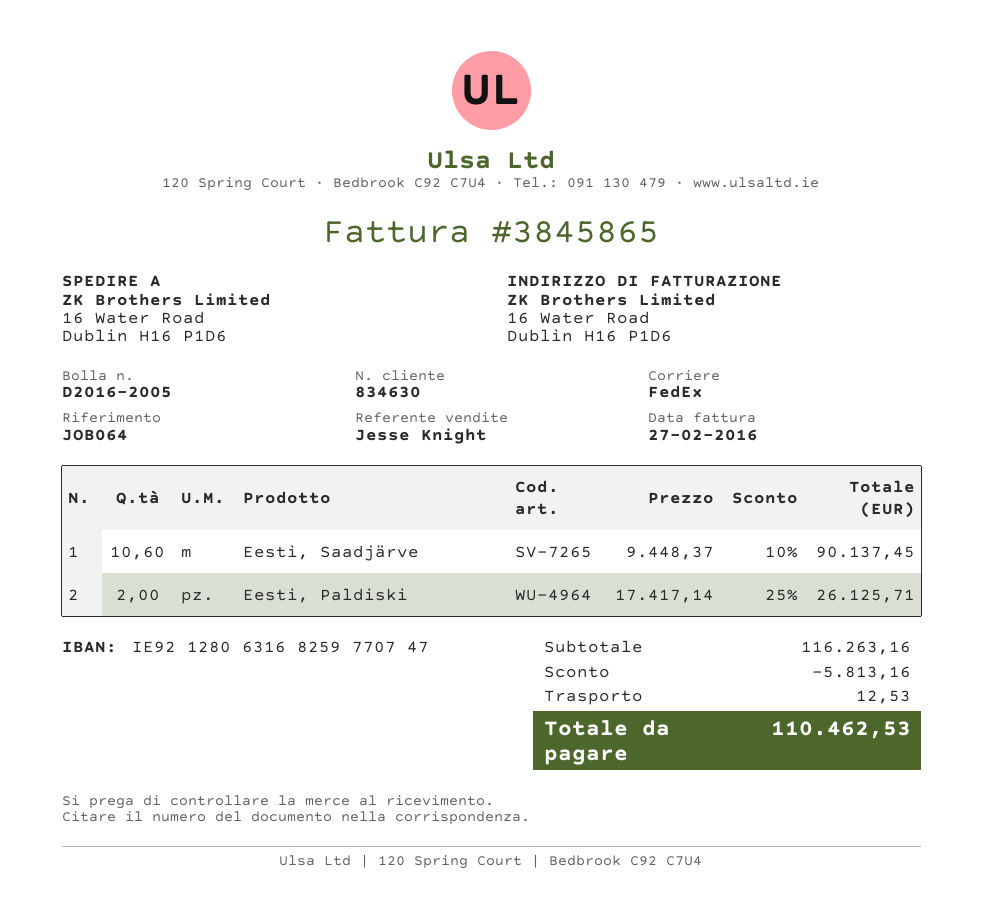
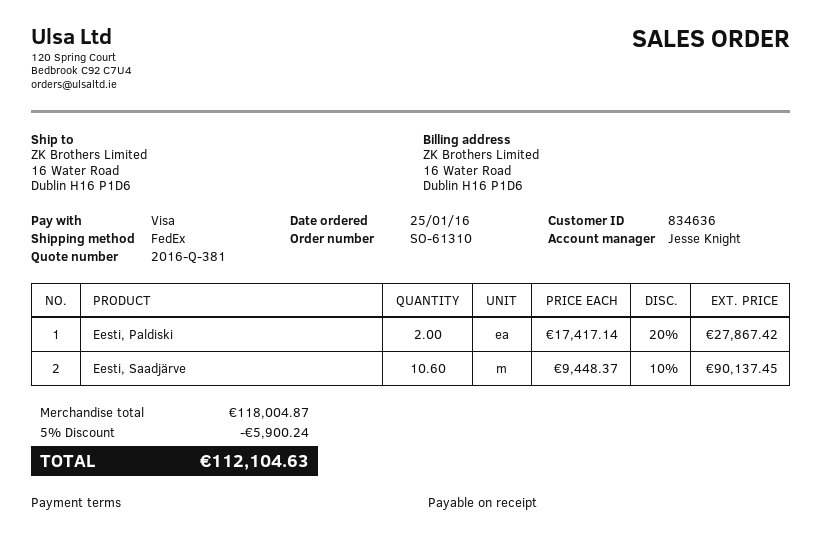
customer number: 834630 -> 834636
Eesti, Paldiski: 2 x 17417.14 - 25% = 26125.71 -> 2 x 17417.14 - 20% = 27867.42
subtotal: 116263.16 -> 118004.87
discount: 5813.16 -> 5900.24
shipping: 12.53 -> none
total: 110462.53 -> 112104.63

